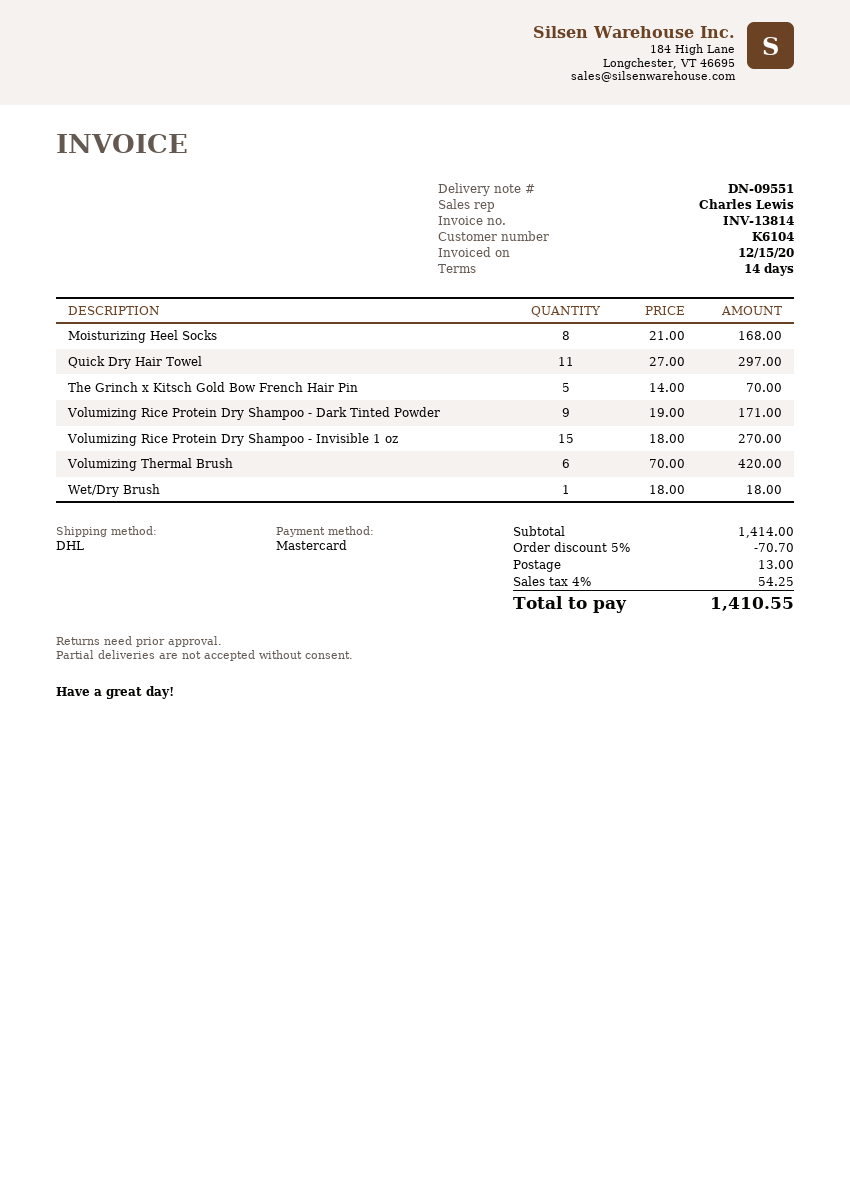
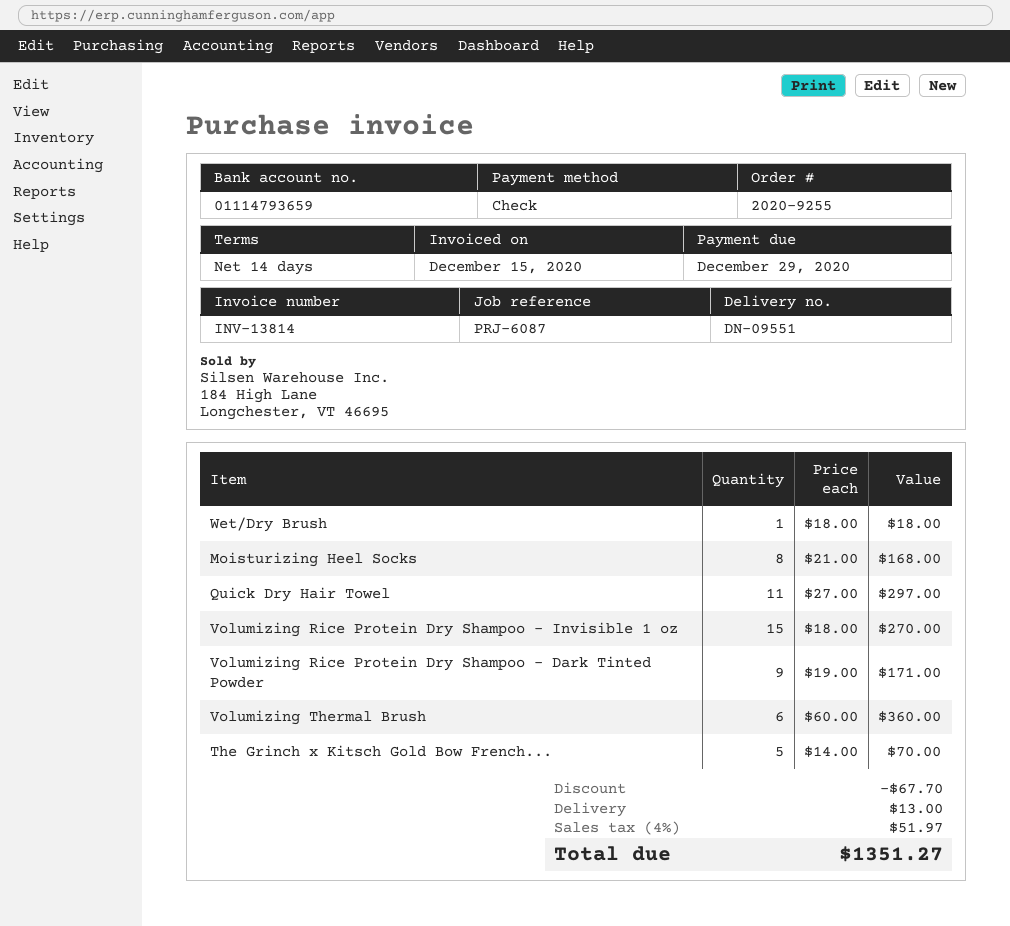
payment method: Mastercard -> cheque
Volumizing Thermal Brush: 6 x 70.00 = 420.00 -> 6 x 60.00 = 360.00
discount: 70.70 -> 67.70
tax: 4% = 54.25 -> 4% = 51.97
total: 1410.55 -> 1351.27

